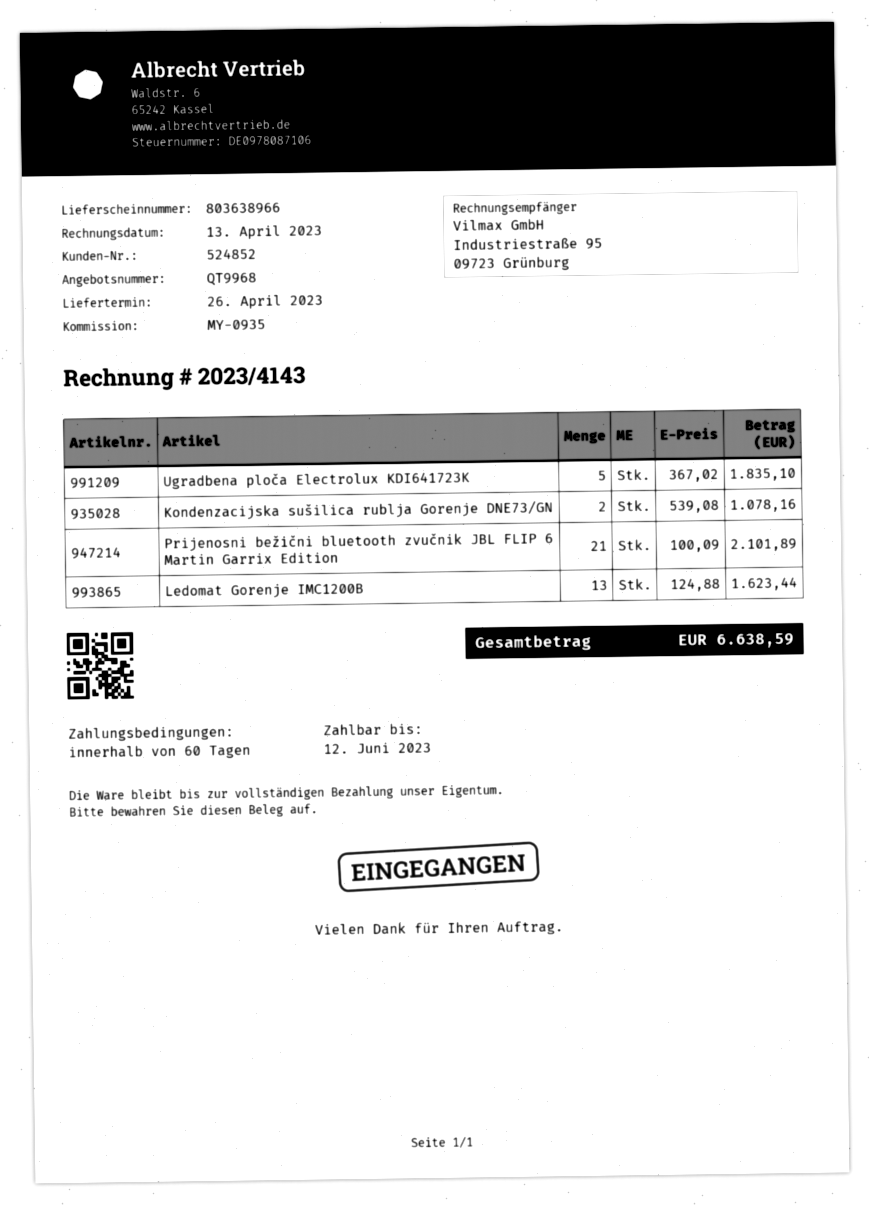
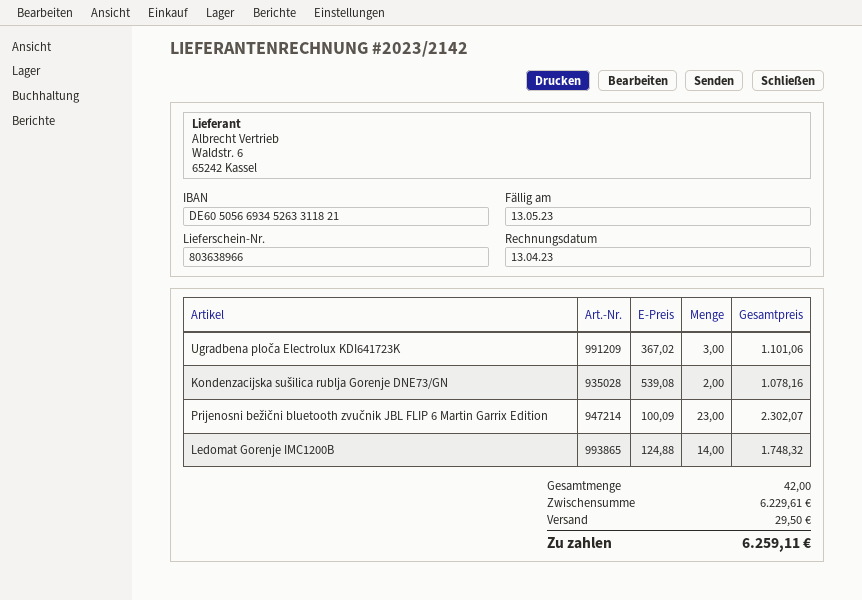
invoice number: 2023/4143 -> 2023/2142
due date: 2023-06-12 -> 2023-05-13
Ugradbena ploča Electrolux KDI641723K: 5 x 367.02 = 1835.10 -> 3 x 367.02 = 1101.06
Prijenosni bežični bluetooth zvučnik JBL FLIP 6 Martin Garrix Edition: 21 x 100.09 = 2101.89 -> 23 x 100.09 = 2302.07
Ledomat Gorenje IMC1200B: 13 x 124.88 = 1623.44 -> 14 x 124.88 = 1748.32
shipping: none -> 29.50
total: 6638.59 -> 6259.11

